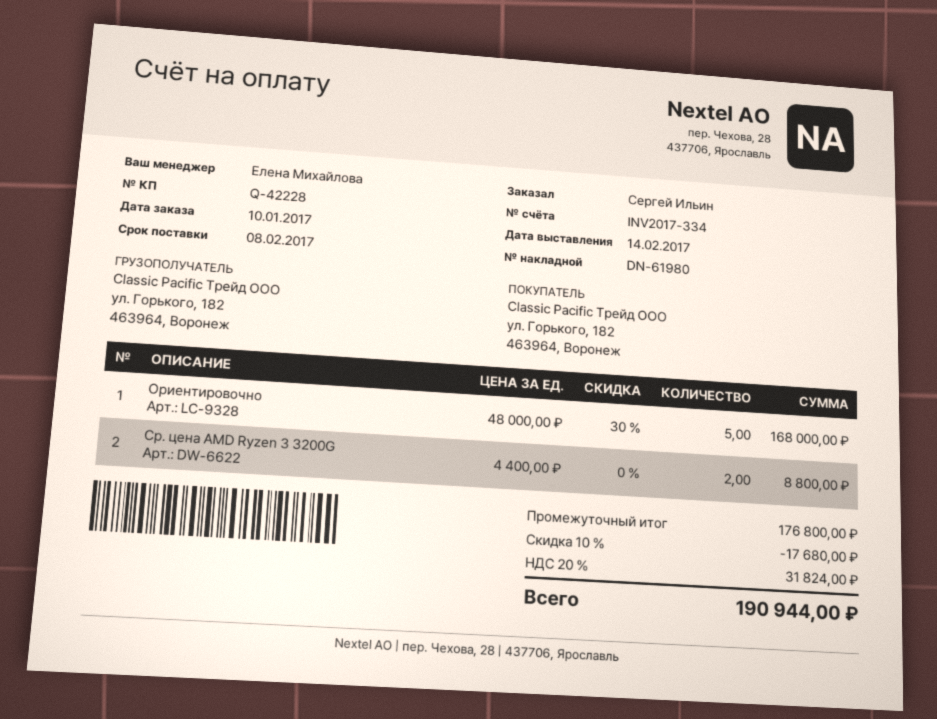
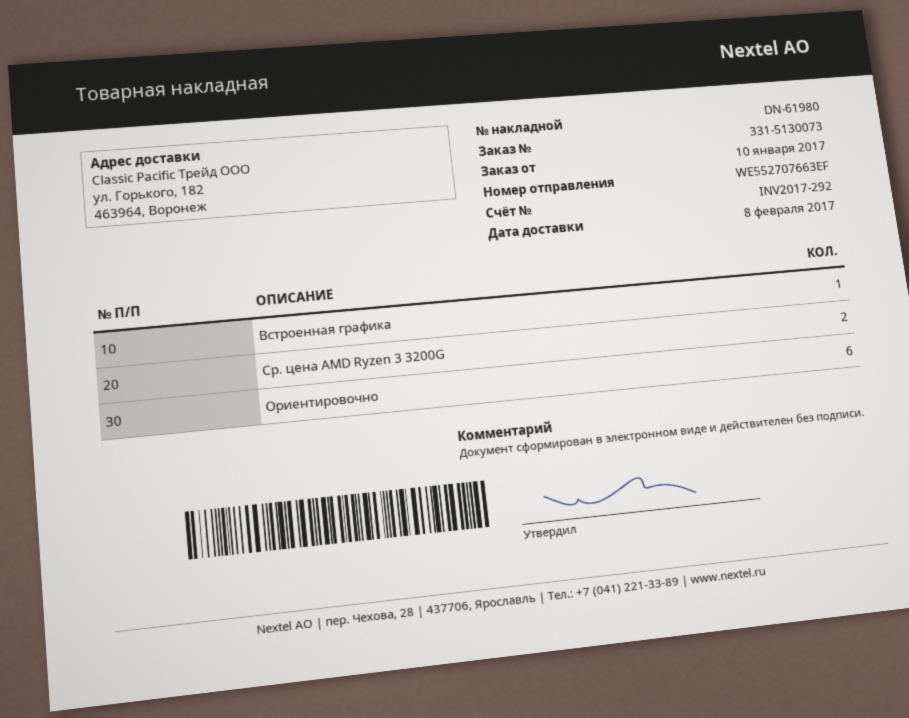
invoice number: INV2017-334 -> INV2017-292
Ориентировочно: 5 -> 6
Встроенная графика: none -> 1

